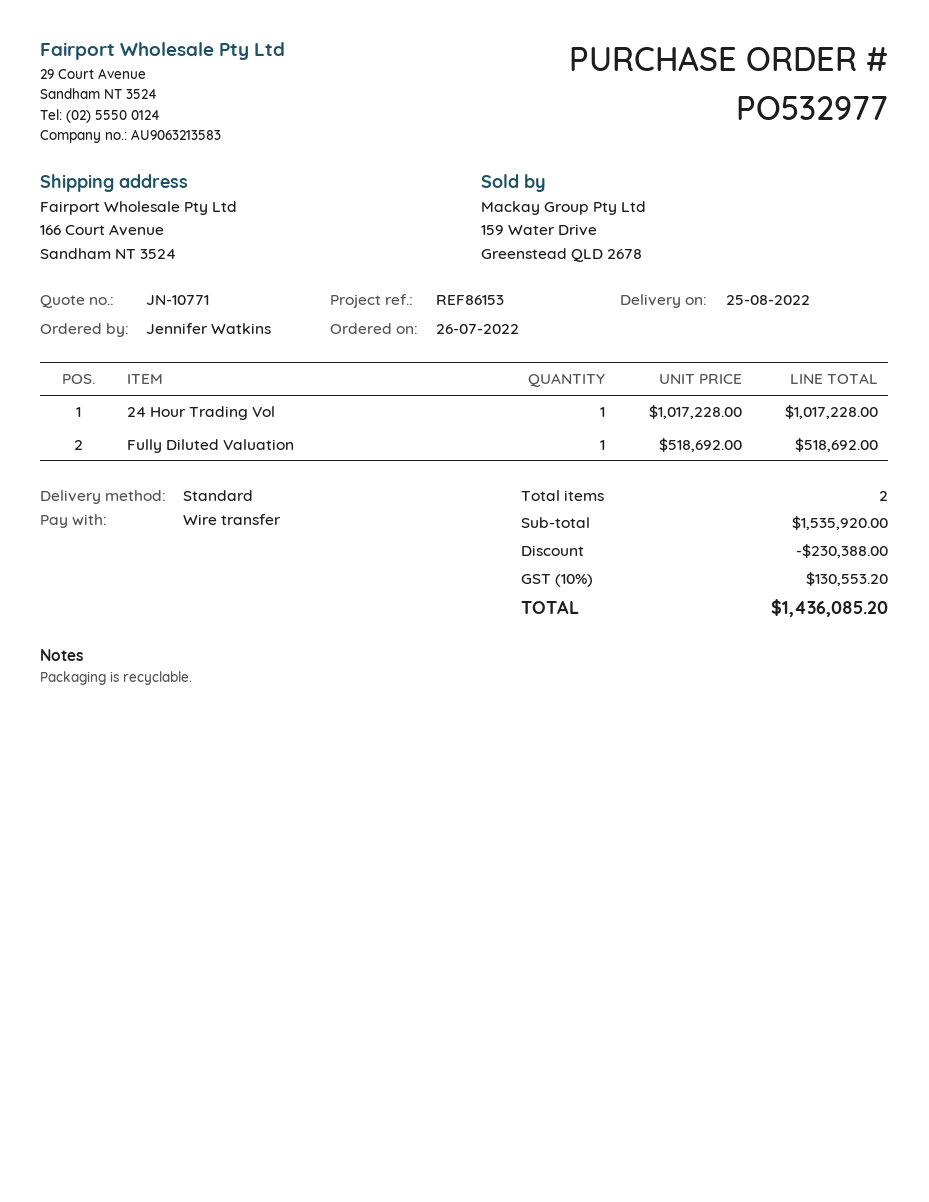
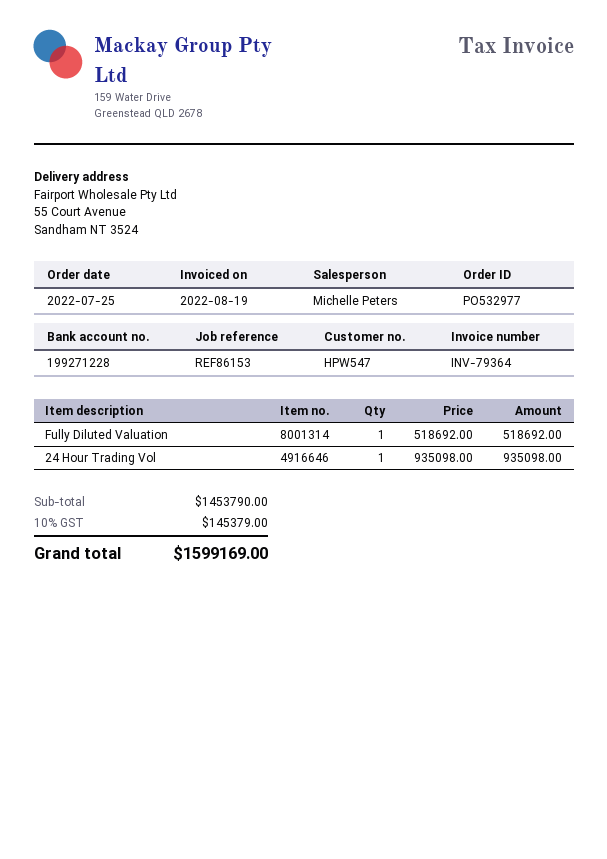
order date: 2022-07-26 -> 2022-07-25
ship to: 166 Court Avenue, Sandham NT 3524 -> 55 Court Avenue, Sandham NT 3524
24 Hour Trading Vol: 1 x 1017228.00 = 1017228.00 -> 1 x 935098.00 = 935098.00
subtotal: 1535920.00 -> 1453790.00
discount: 230388.00 -> none
tax: 10% = 130553.20 -> 10% = 145379.00
total: 1436085.20 -> 1599169.00

